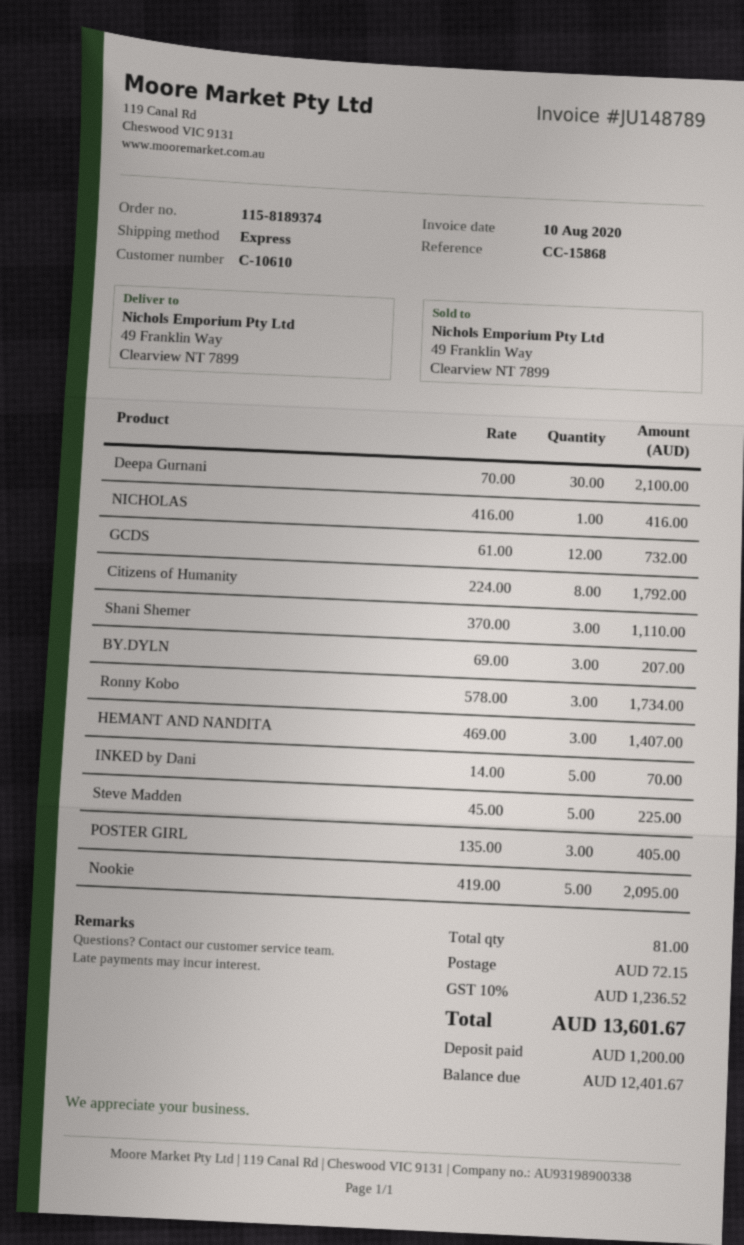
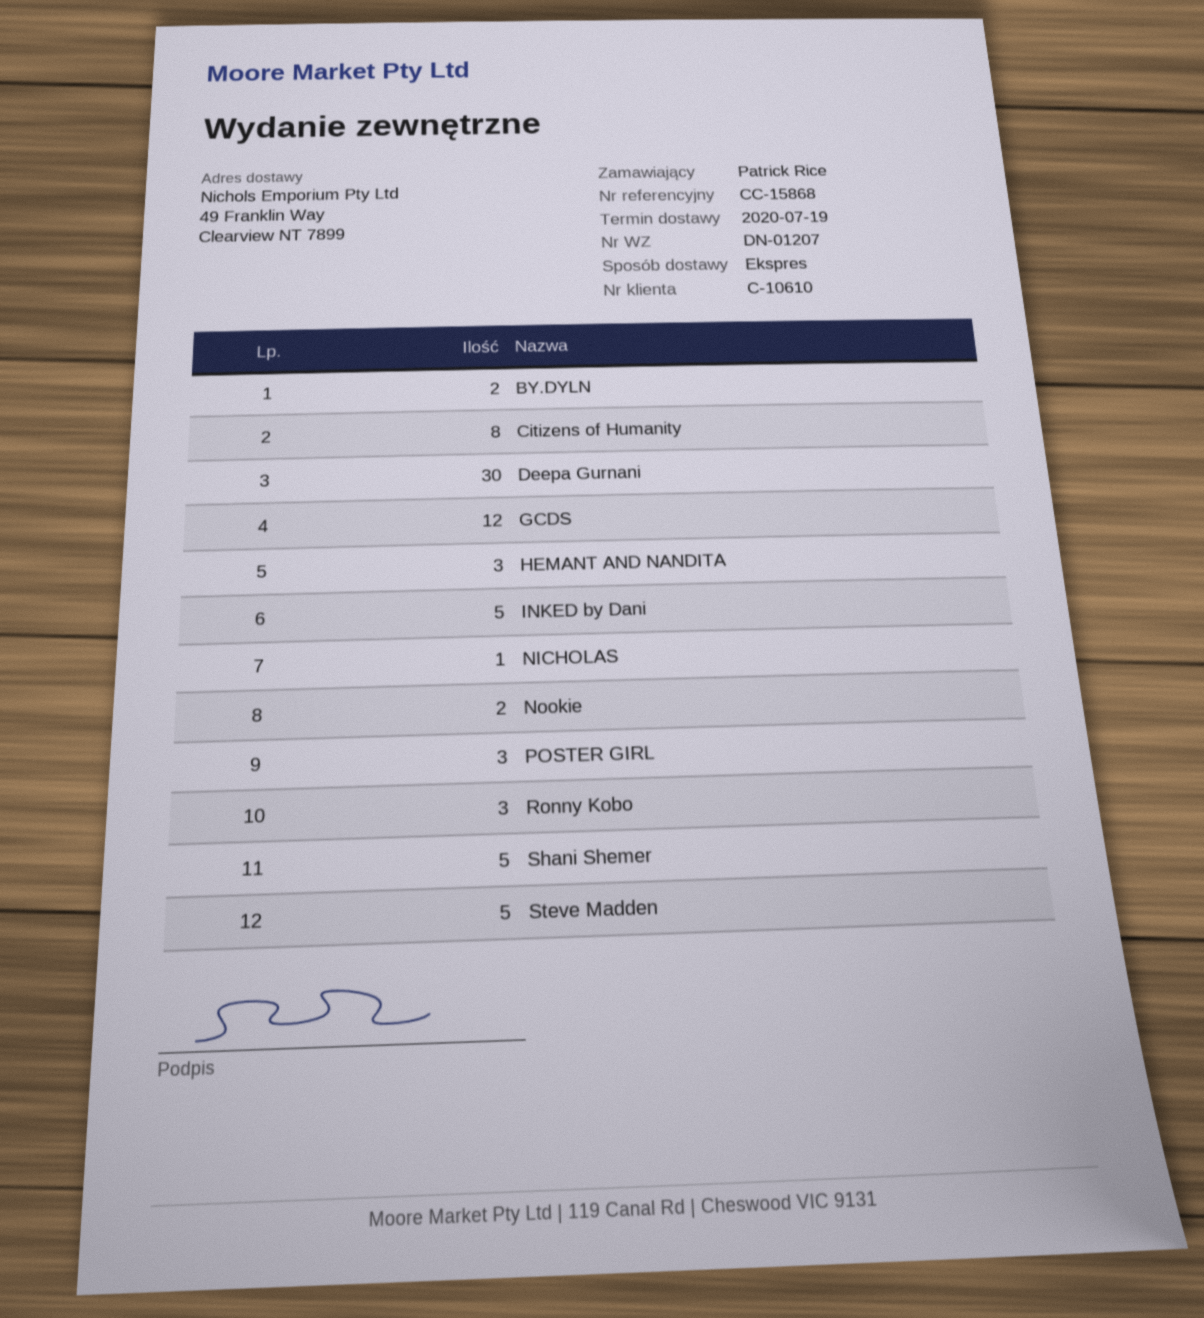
Shani Shemer: 3 -> 5
BY.DYLN: 3 -> 2
Nookie: 5 -> 2

